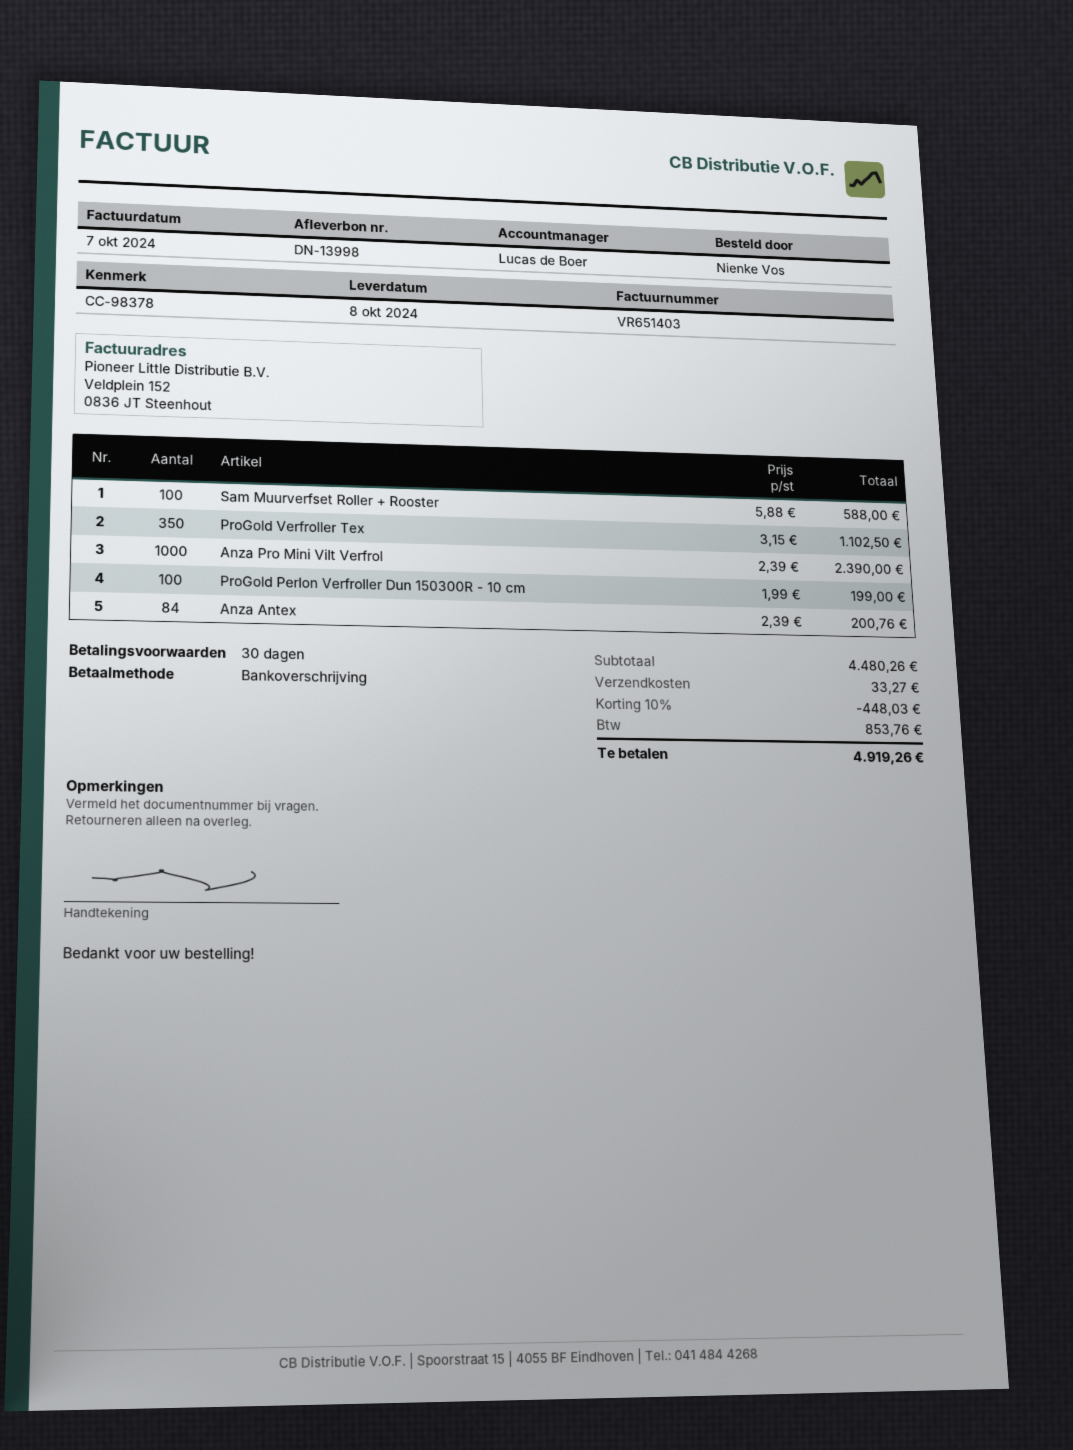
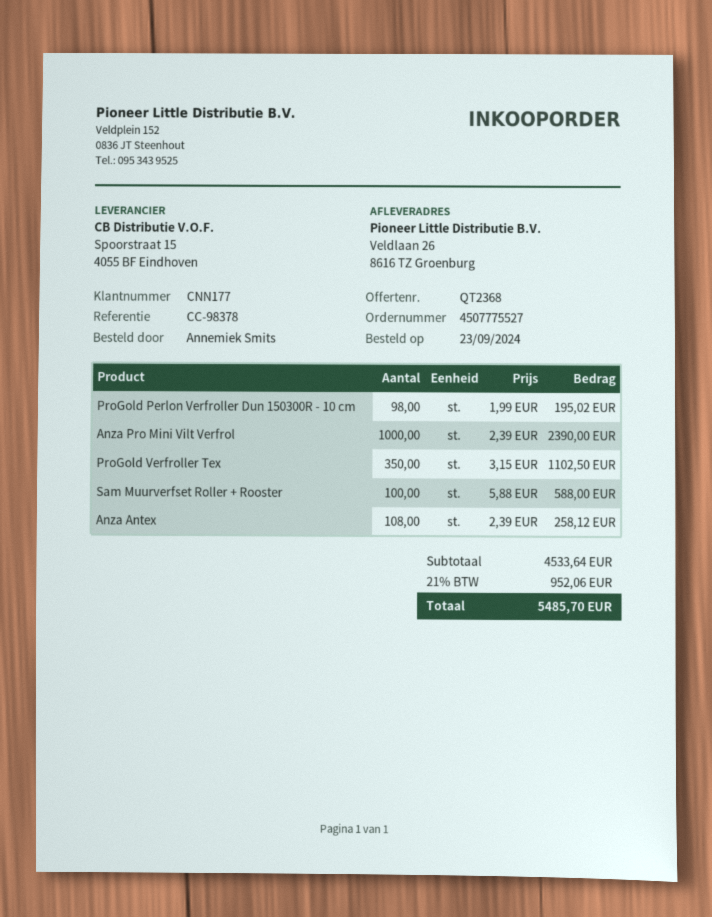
ordered by: Nienke Vos -> Annemiek Smits
ProGold Perlon Verfroller Dun 150300R - 10 cm: 100 x 1.99 = 199.00 -> 98 x 1.99 = 195.02
Anza Antex: 84 x 2.39 = 200.76 -> 108 x 2.39 = 258.12
subtotal: 4480.26 -> 4533.64
discount: 10% = 448.03 -> none
shipping: 33.27 -> none
tax: 853.76 -> 952.06
total: 4919.26 -> 5485.70

